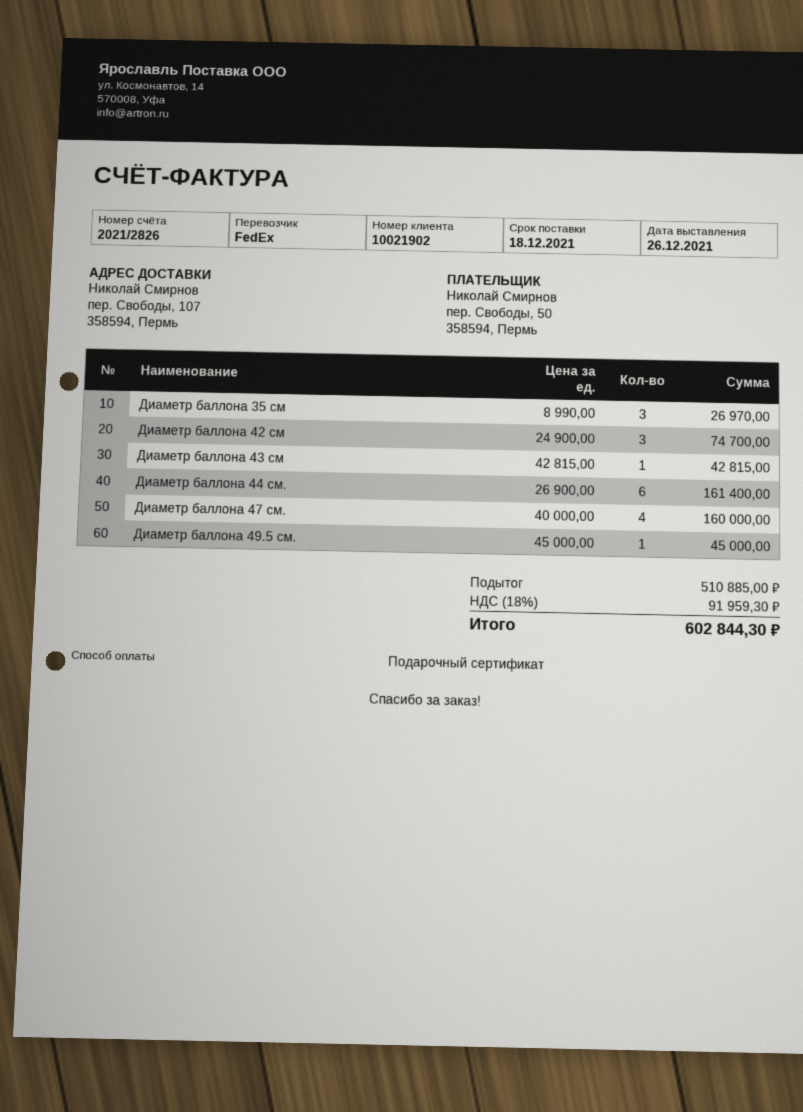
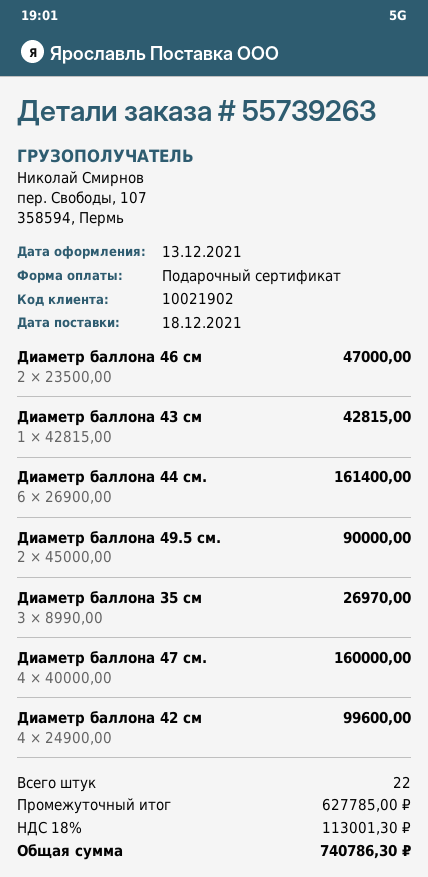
Диаметр баллона 42 см: 3 x 24900.00 = 74700.00 -> 4 x 24900.00 = 99600.00
Диаметр баллона 49.5 см.: 1 x 45000.00 = 45000.00 -> 2 x 45000.00 = 90000.00
Диаметр баллона 46 см: none -> 2 x 23500.00 = 47000.00
subtotal: 510885.00 -> 627785.00
tax: 18% = 91959.30 -> 18% = 113001.30
total: 602844.30 -> 740786.30

